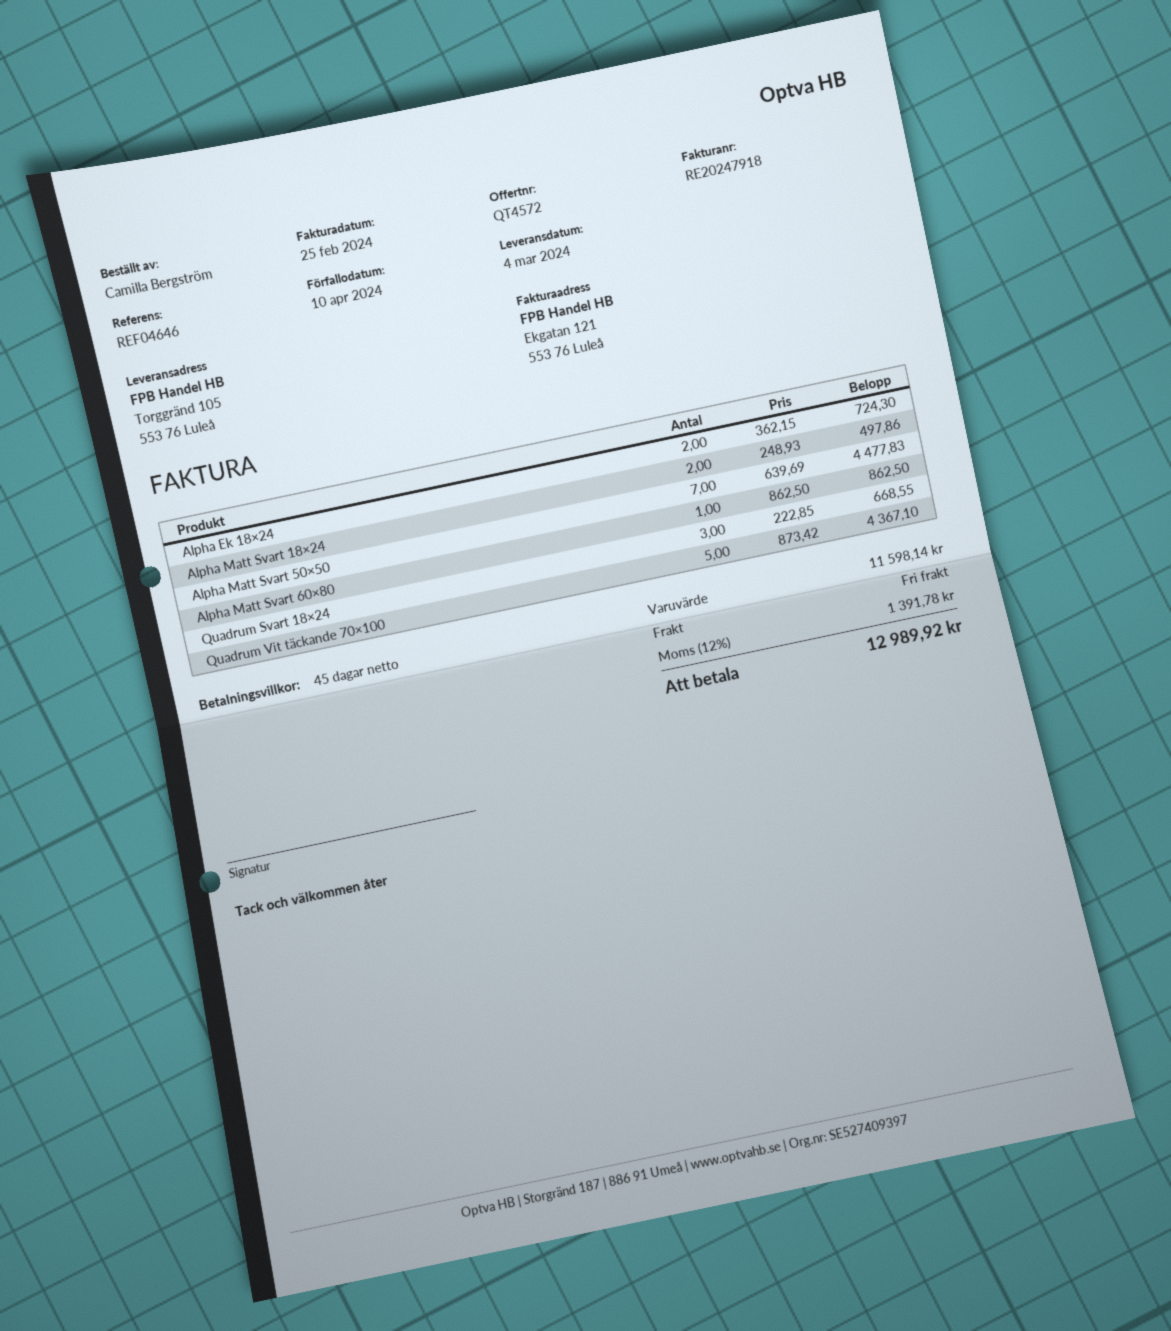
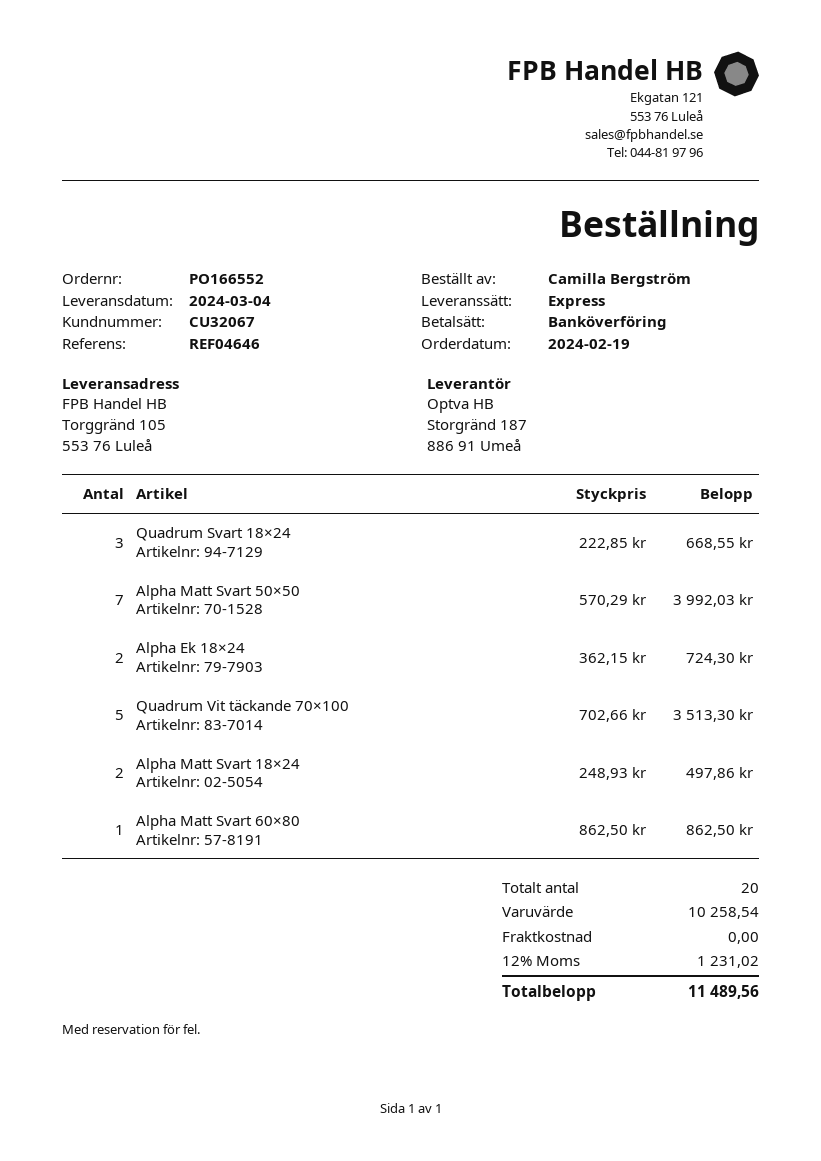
Alpha Matt Svart 50×50: 7 x 639.69 = 4477.83 -> 7 x 570.29 = 3992.03
Quadrum Vit täckande 70×100: 5 x 873.42 = 4367.10 -> 5 x 702.66 = 3513.30
subtotal: 11598.14 -> 10258.54
tax: 12% = 1391.78 -> 12% = 1231.02
total: 12989.92 -> 11489.56

